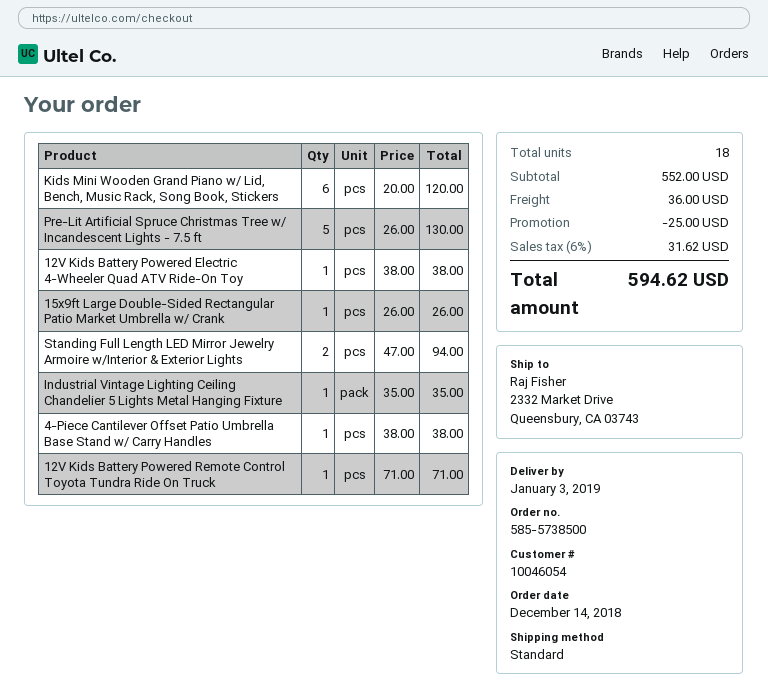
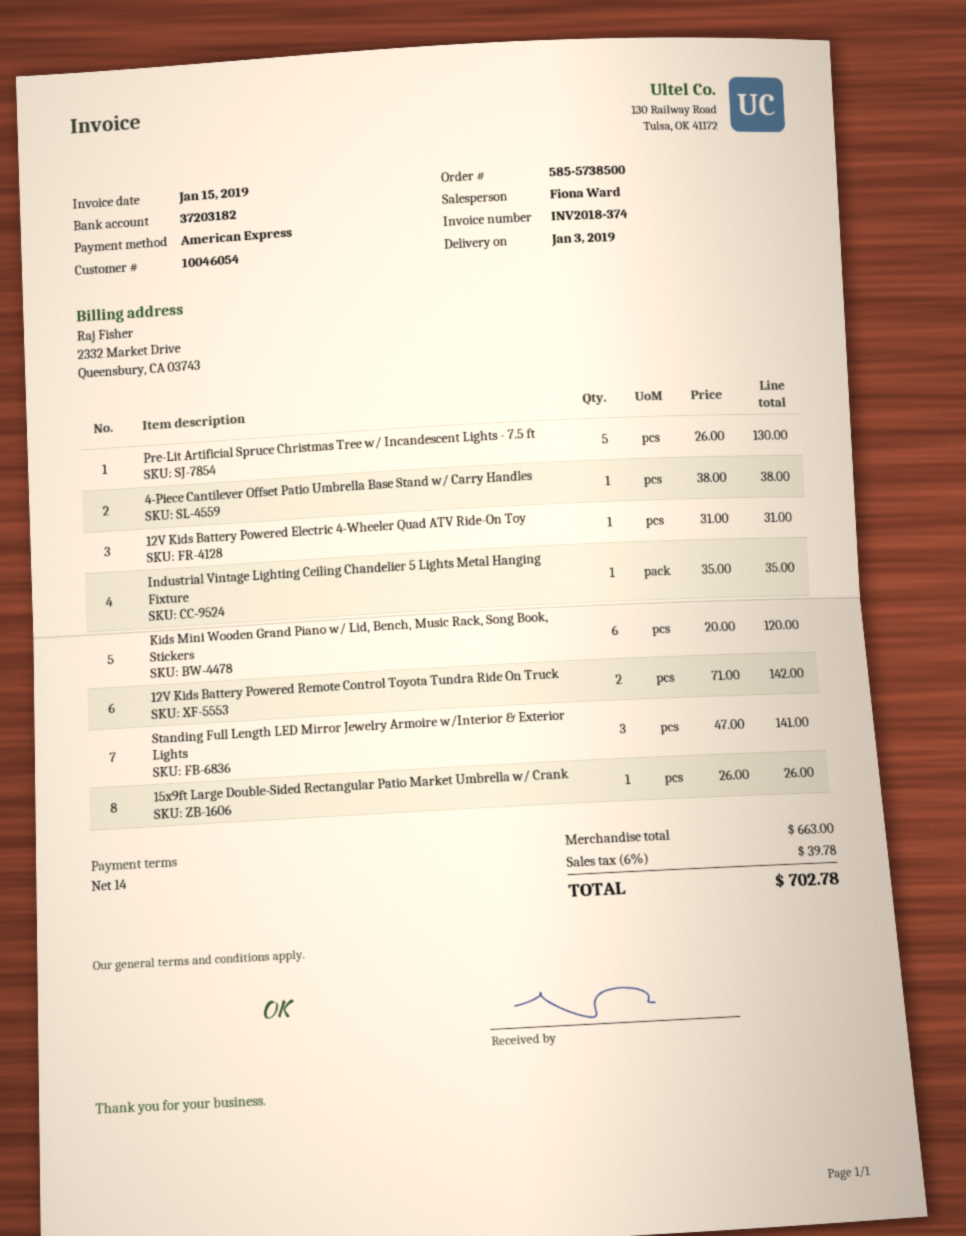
12V Kids Battery Powered Electric 4-Wheeler Quad ATV Ride-On Toy: 1 x 38.00 = 38.00 -> 1 x 31.00 = 31.00
Standing Full Length LED Mirror Jewelry Armoire w/Interior & Exterior Lights: 2 x 47.00 = 94.00 -> 3 x 47.00 = 141.00
12V Kids Battery Powered Remote Control Toyota Tundra Ride On Truck: 1 x 71.00 = 71.00 -> 2 x 71.00 = 142.00
subtotal: 552.00 -> 663.00
discount: 25.00 -> none
shipping: 36.00 -> none
tax: 6% = 31.62 -> 6% = 39.78
total: 594.62 -> 702.78

